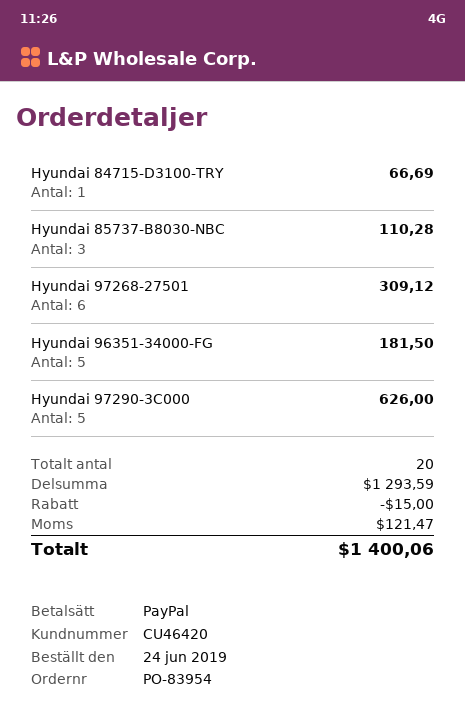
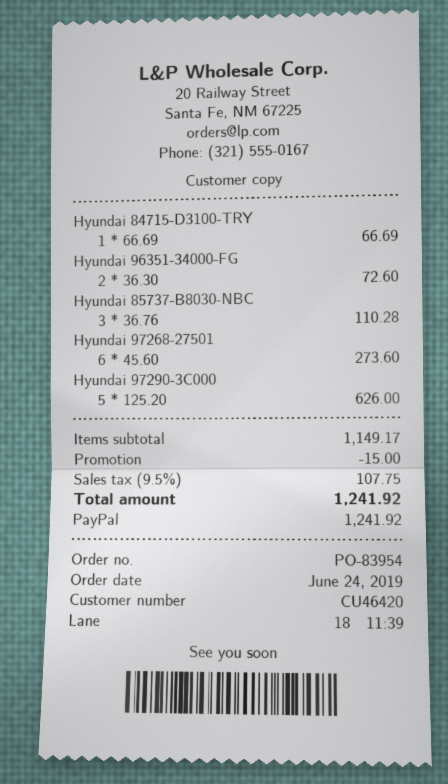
Hyundai 97268-27501: 6 for 309.12 -> 6 for 273.60
Hyundai 96351-34000-FG: 5 for 181.50 -> 2 for 72.60
subtotal: 1293.59 -> 1149.17
tax: 121.47 -> 107.75
total: 1400.06 -> 1241.92

